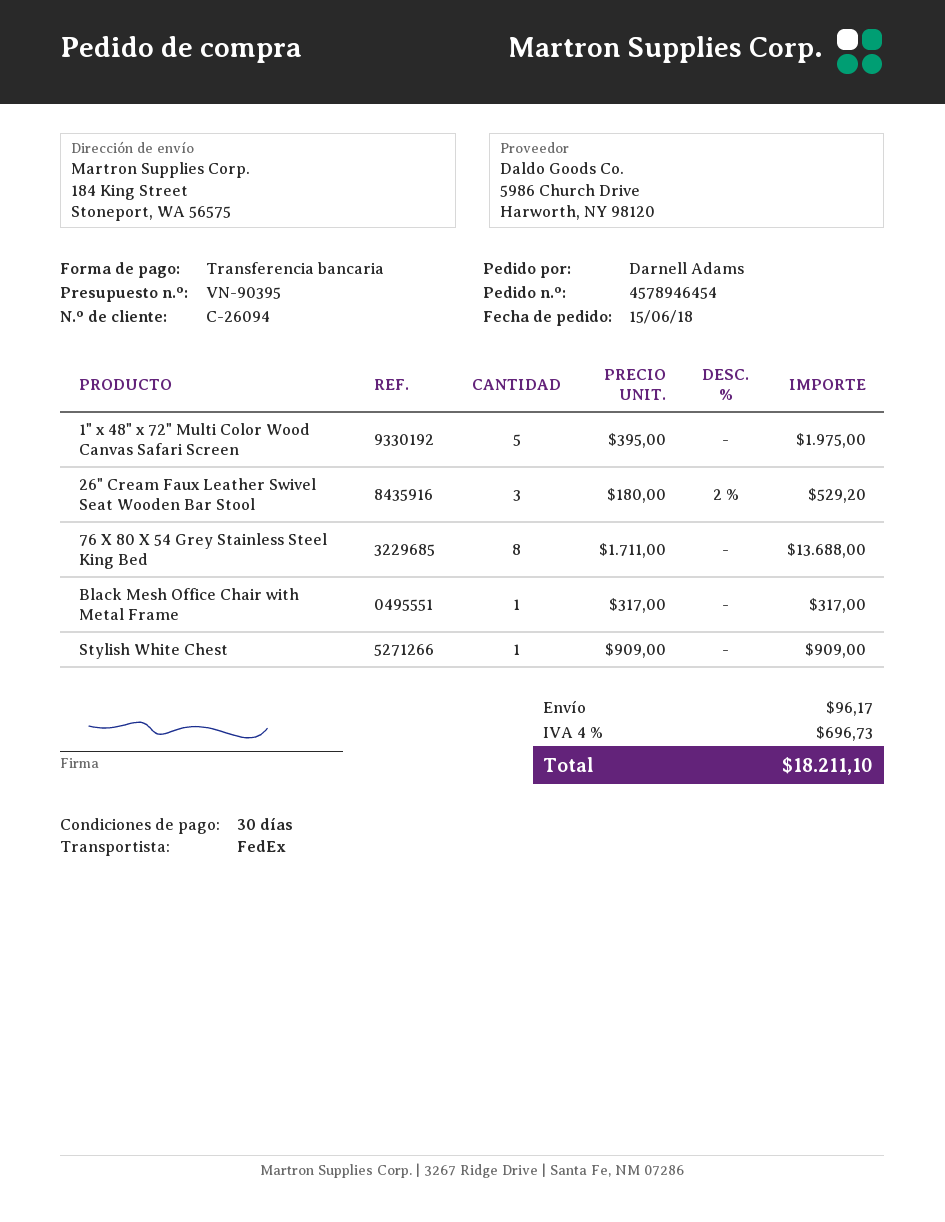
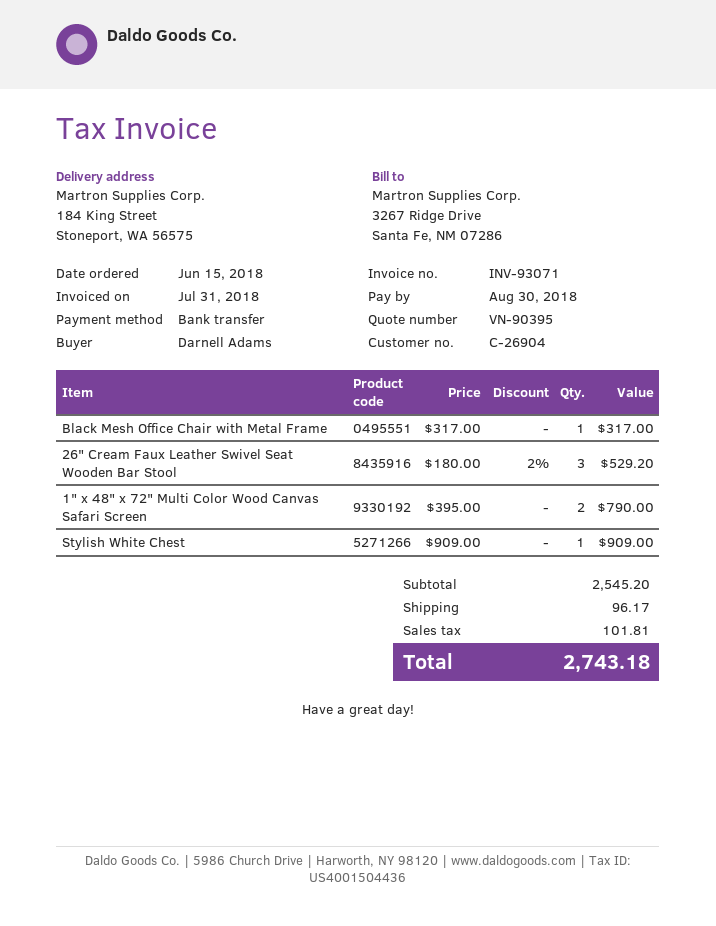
customer number: C-26094 -> C-26904
1" x 48" x 72" Multi Color Wood Canvas Safari Screen: 5 x 395.00 = 1975.00 -> 2 x 395.00 = 790.00
76 X 80 X 54 Grey Stainless Steel King Bed: 8 x 1711.00 = 13688.00 -> none
tax: 696.73 -> 101.81
total: 18211.10 -> 2743.18

